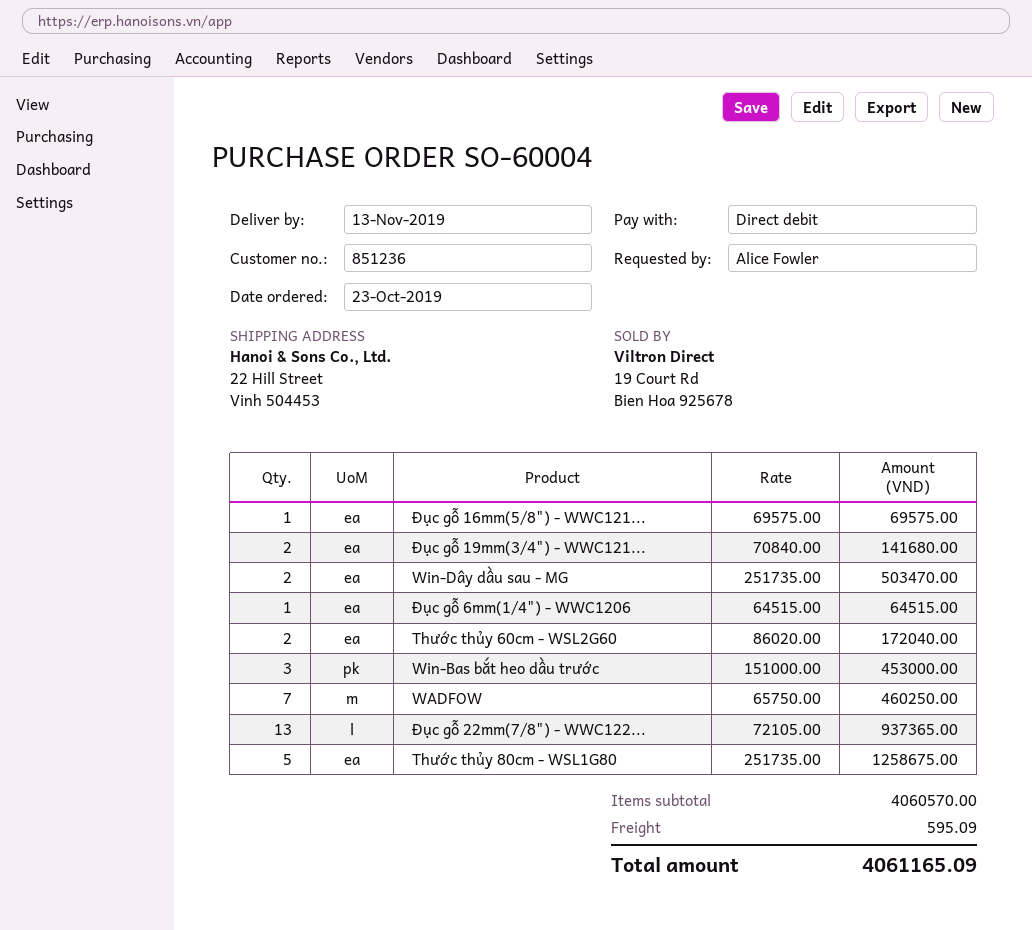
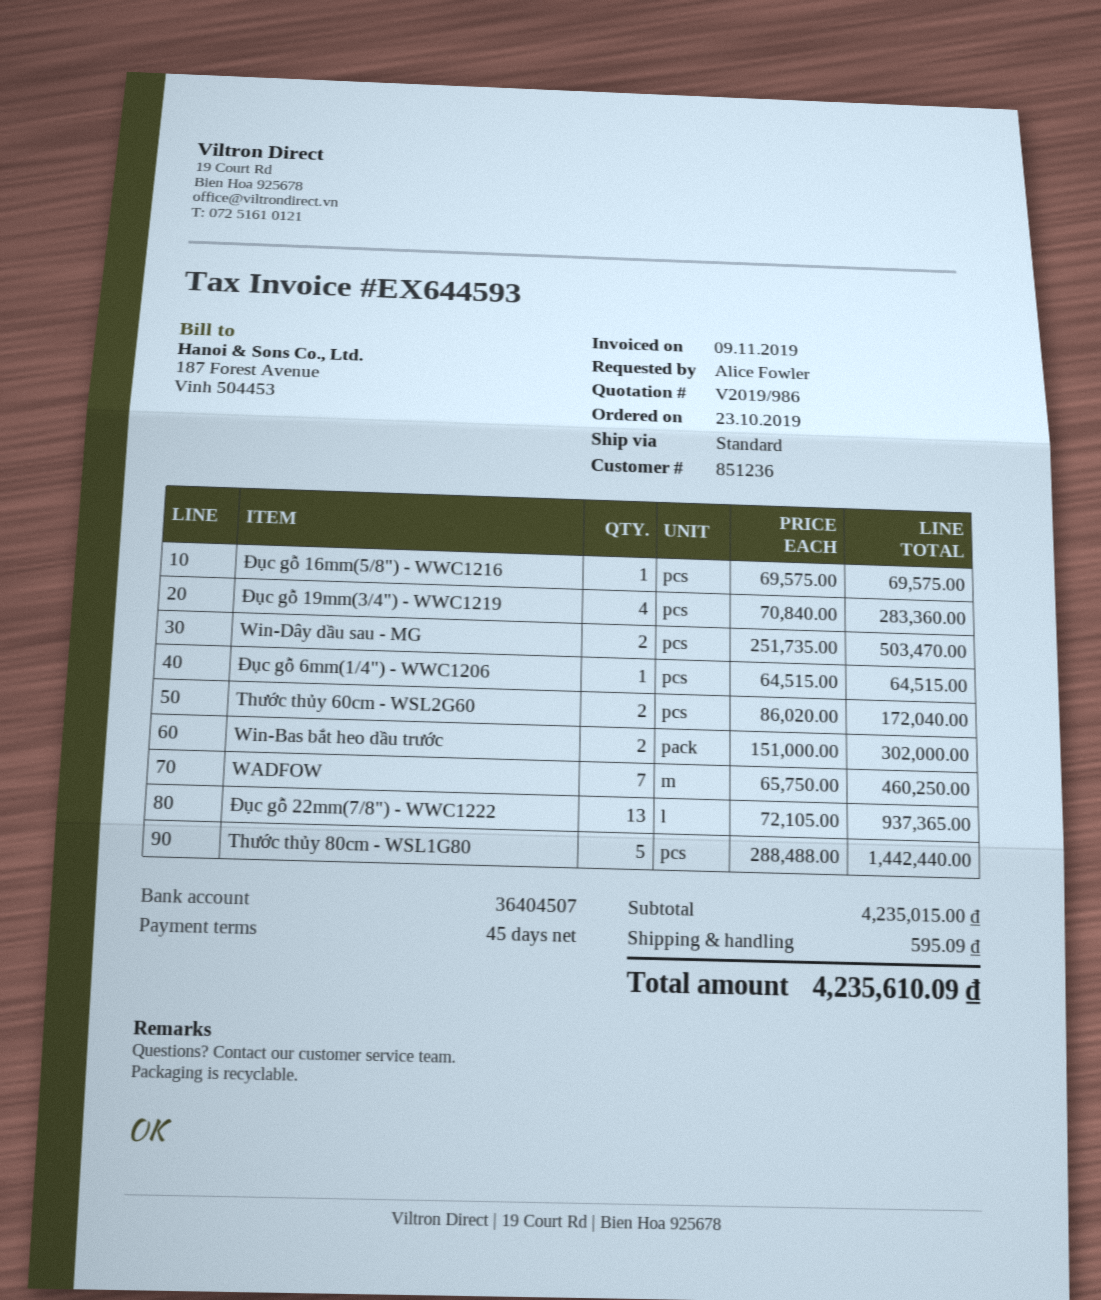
Đục gỗ 19mm(3/4") - WWC121...: 2 x 70840.00 = 141680.00 -> 4 x 70840.00 = 283360.00
Win-Bas bắt heo dầu trước: 3 x 151000.00 = 453000.00 -> 2 x 151000.00 = 302000.00
Thước thủy 80cm - WSL1G80: 5 x 251735.00 = 1258675.00 -> 5 x 288488.00 = 1442440.00
subtotal: 4060570.00 -> 4235015.00
total: 4061165.09 -> 4235610.09

